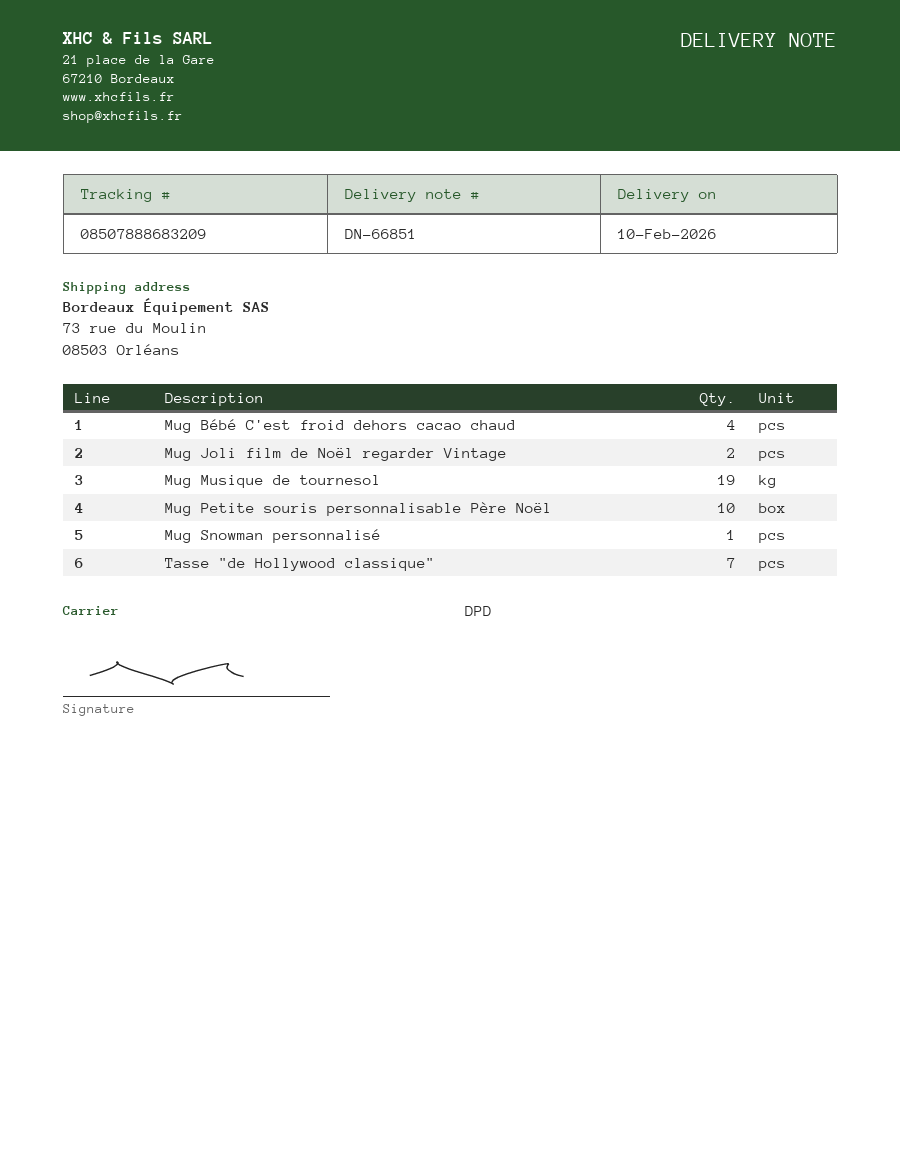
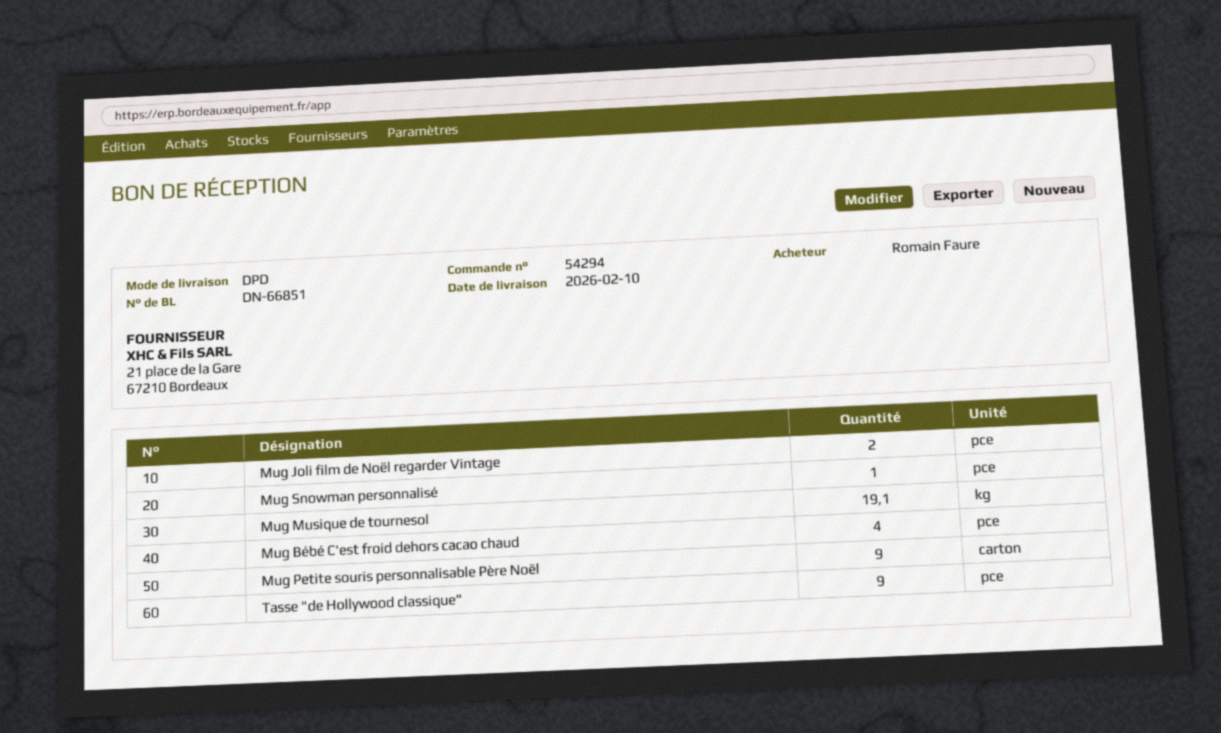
Mug Musique de tournesol: 19 -> 19.1
Mug Petite souris personnalisable Père Noël: 10 -> 9
Tasse "de Hollywood classique": 7 -> 9

